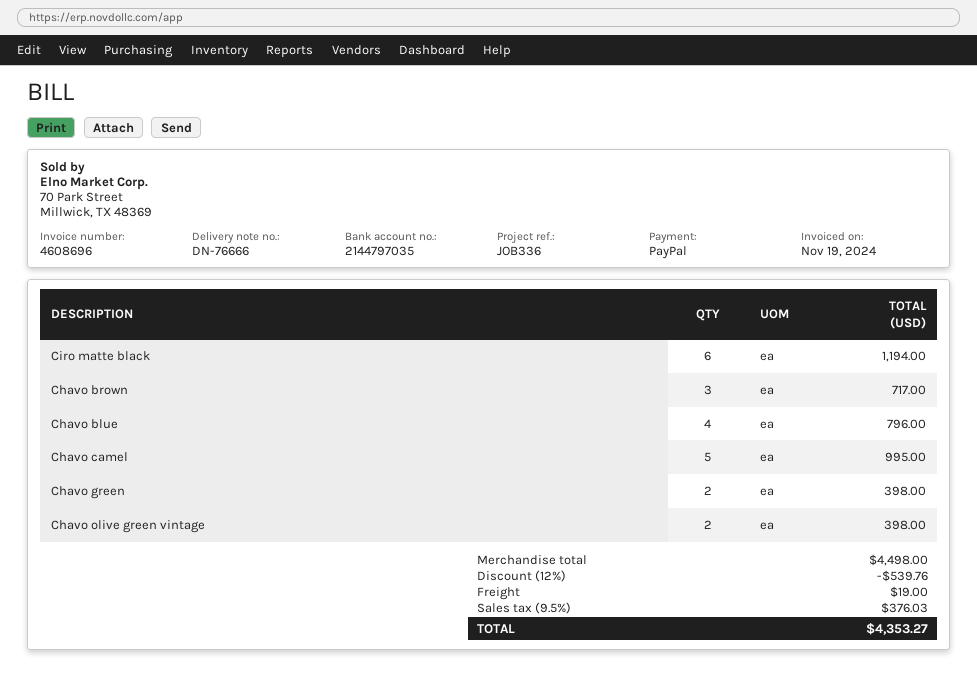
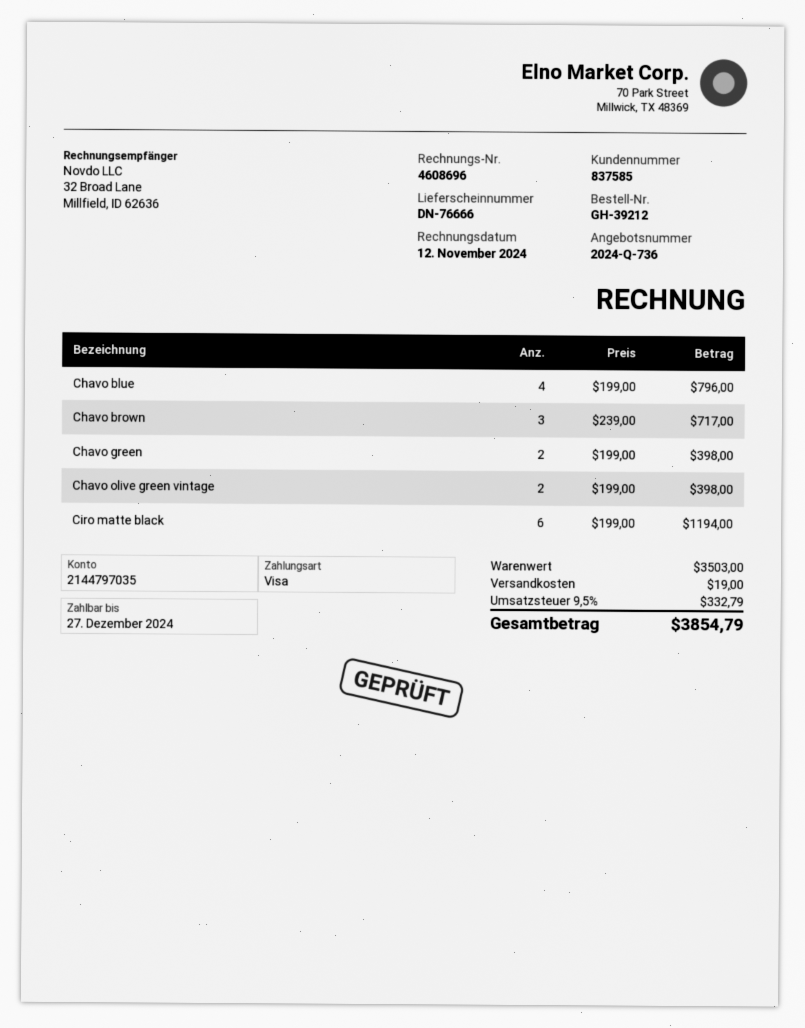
invoice date: 2024-11-19 -> 2024-11-12
payment method: PayPal -> Visa
Chavo camel: 5 for 995.00 -> none
subtotal: 4498.00 -> 3503.00
discount: 12% = 539.76 -> none
tax: 9.5% = 376.03 -> 9.5% = 332.79
total: 4353.27 -> 3854.79

